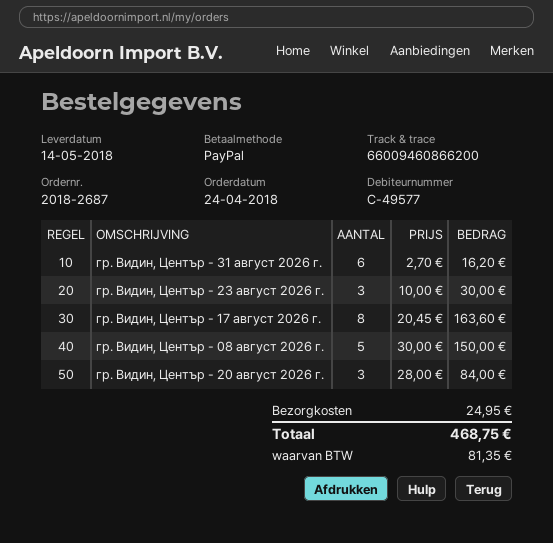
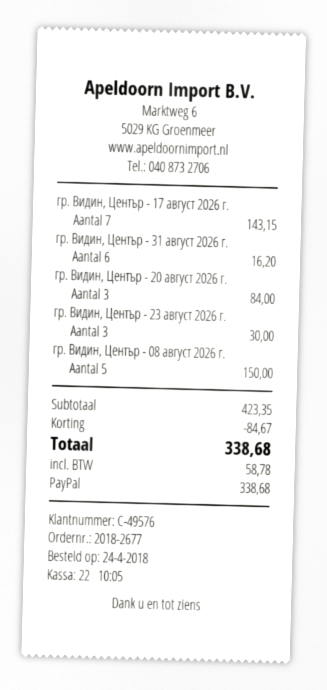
order number: 2018-2687 -> 2018-2677
customer number: C-49577 -> C-49576
гр. Видин, Център - 17 август 2026 г.: 8 for 163.60 -> 7 for 143.15
discount: none -> 84.67
shipping: 24.95 -> none
tax: 81.35 -> 58.78
total: 468.75 -> 338.68

